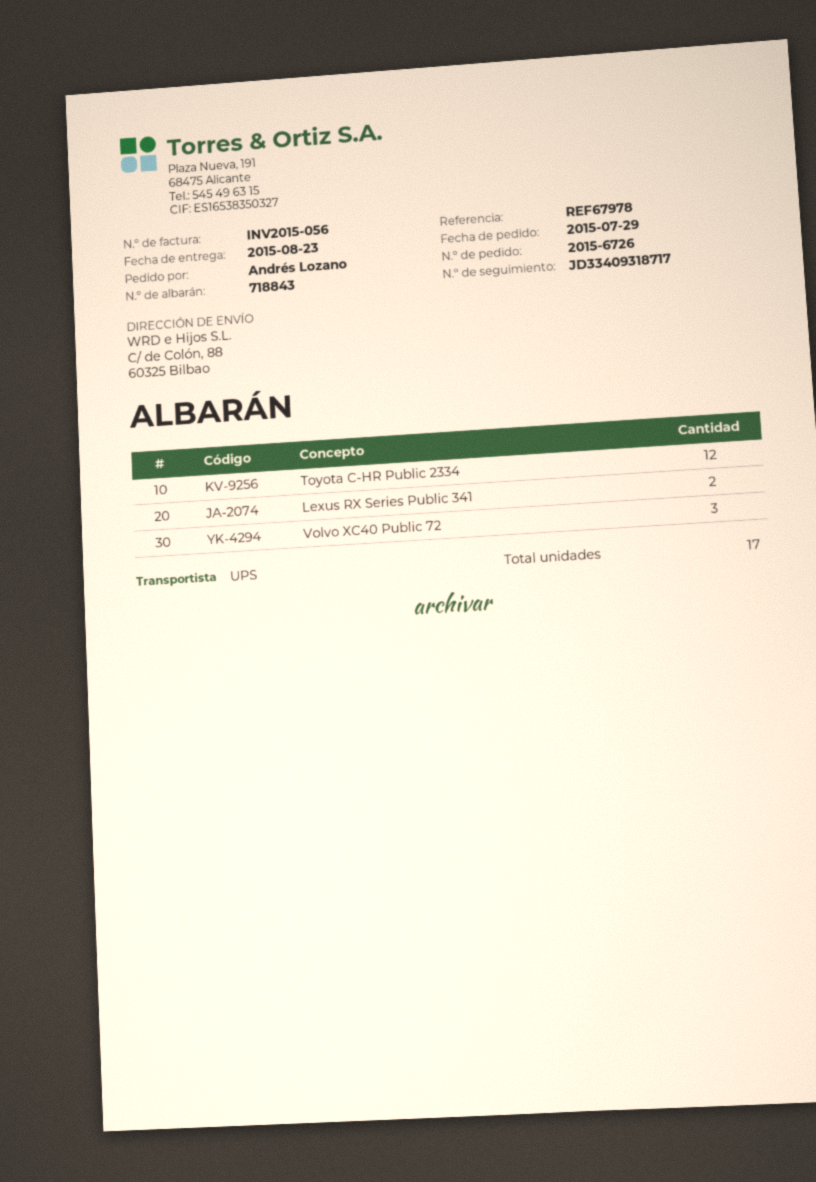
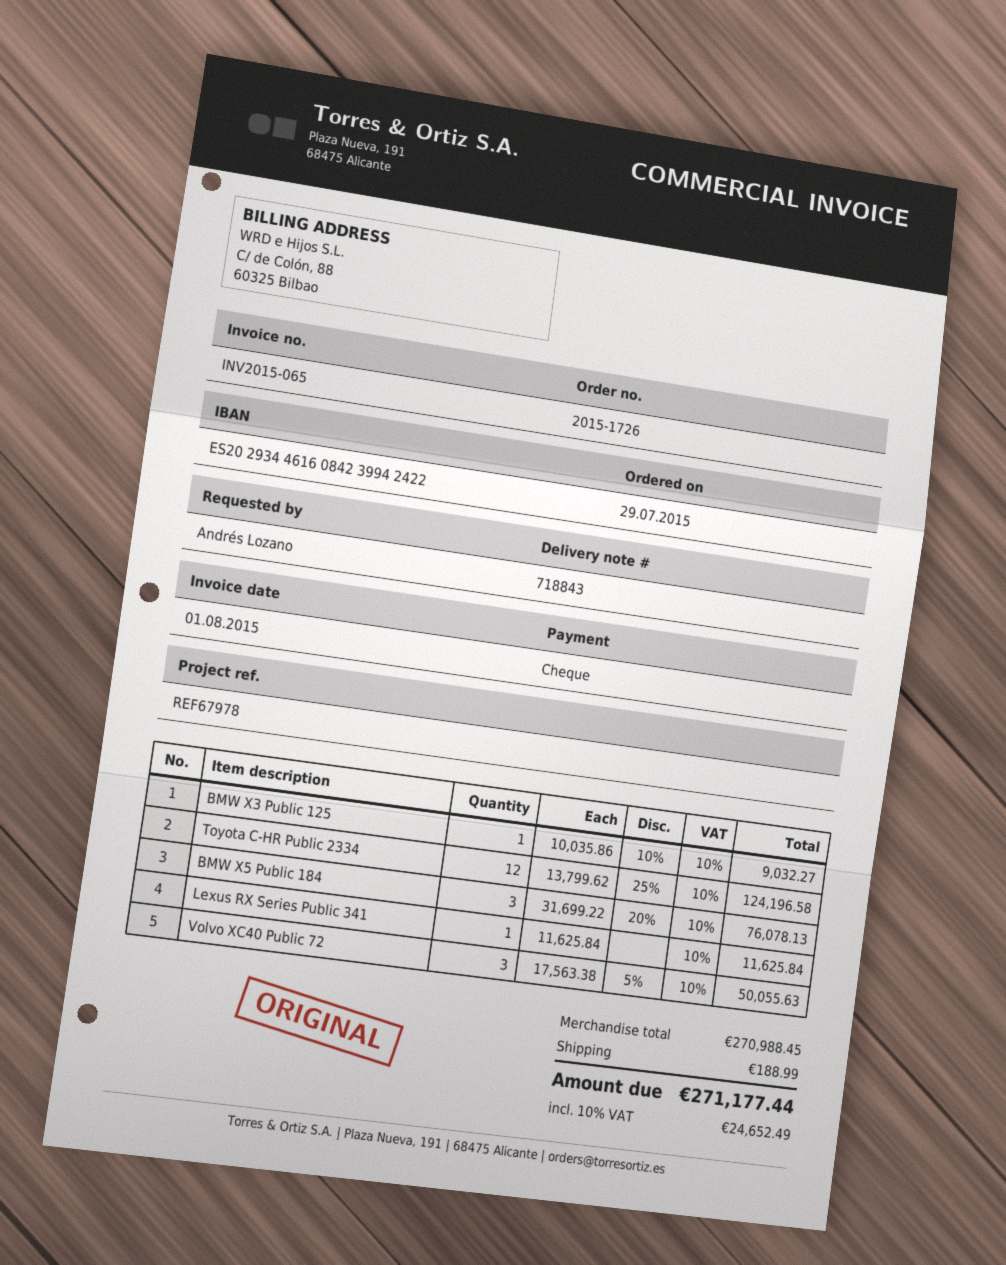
order number: 2015-6726 -> 2015-1726
invoice number: INV2015-056 -> INV2015-065
Lexus RX Series Public 341: 2 -> 1
BMW X3 Public 125: none -> 1
BMW X5 Public 184: none -> 3

